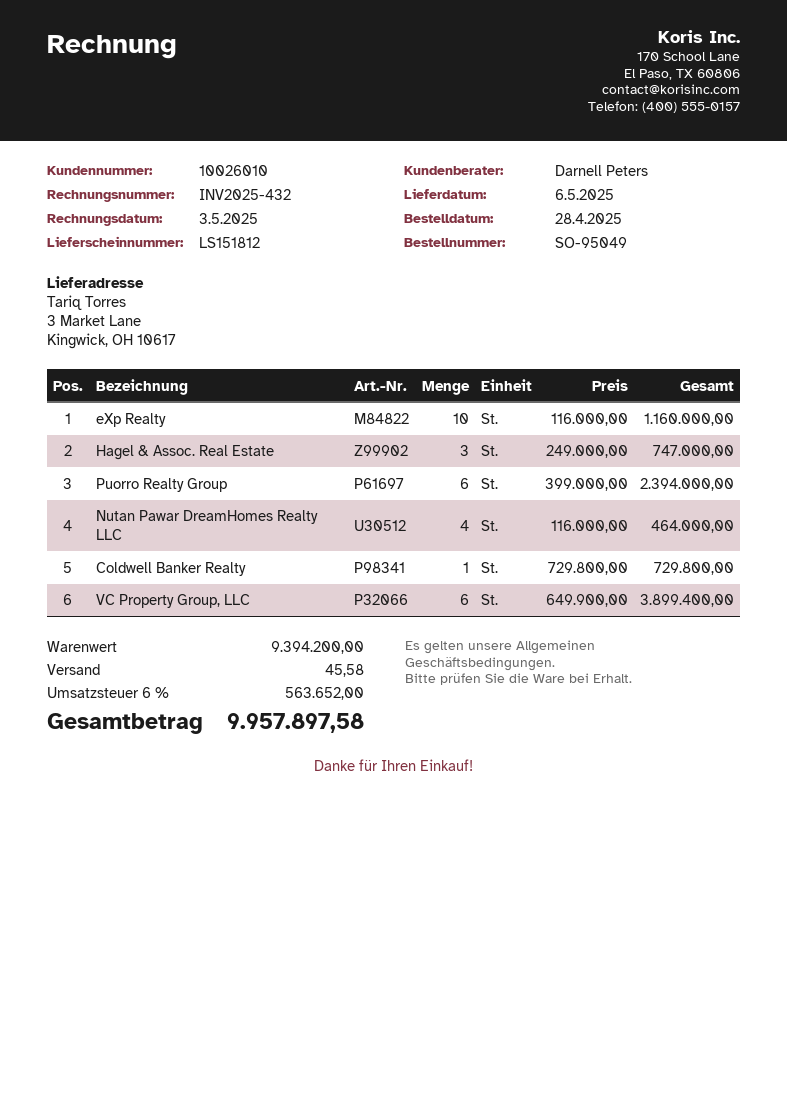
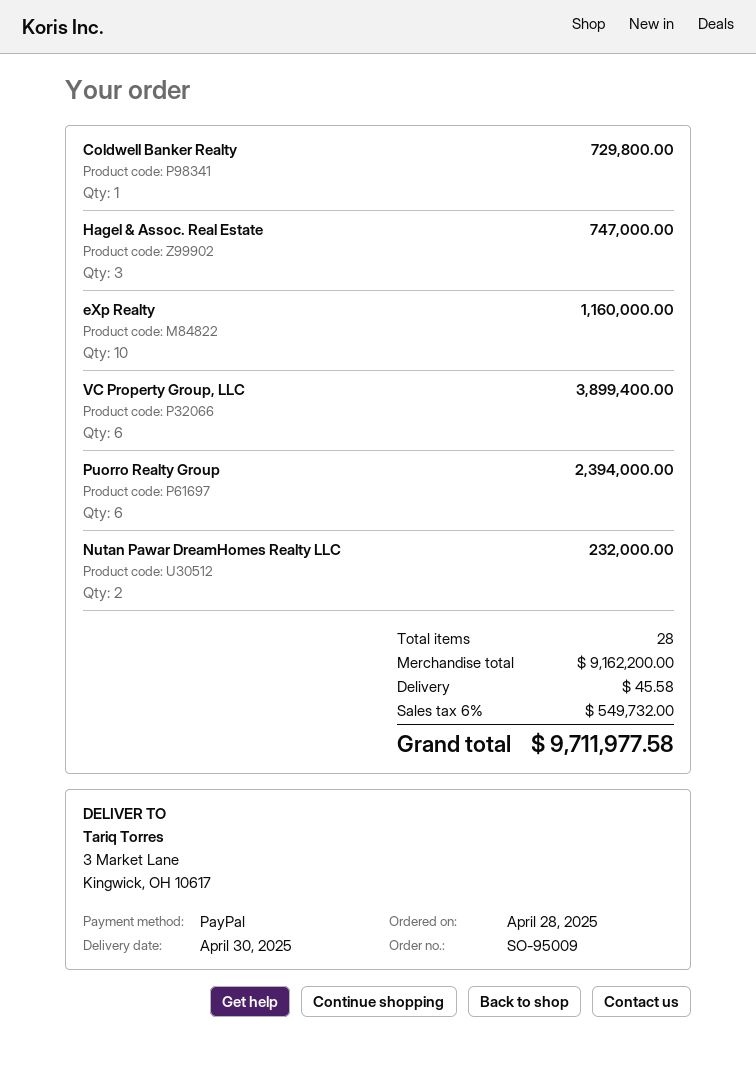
order number: SO-95049 -> SO-95009
delivery date: 2025-05-06 -> 2025-04-30
Nutan Pawar DreamHomes Realty LLC: 4 for 464000.00 -> 2 for 232000.00
subtotal: 9394200.00 -> 9162200.00
tax: 6% = 563652.00 -> 6% = 549732.00
total: 9957897.58 -> 9711977.58

